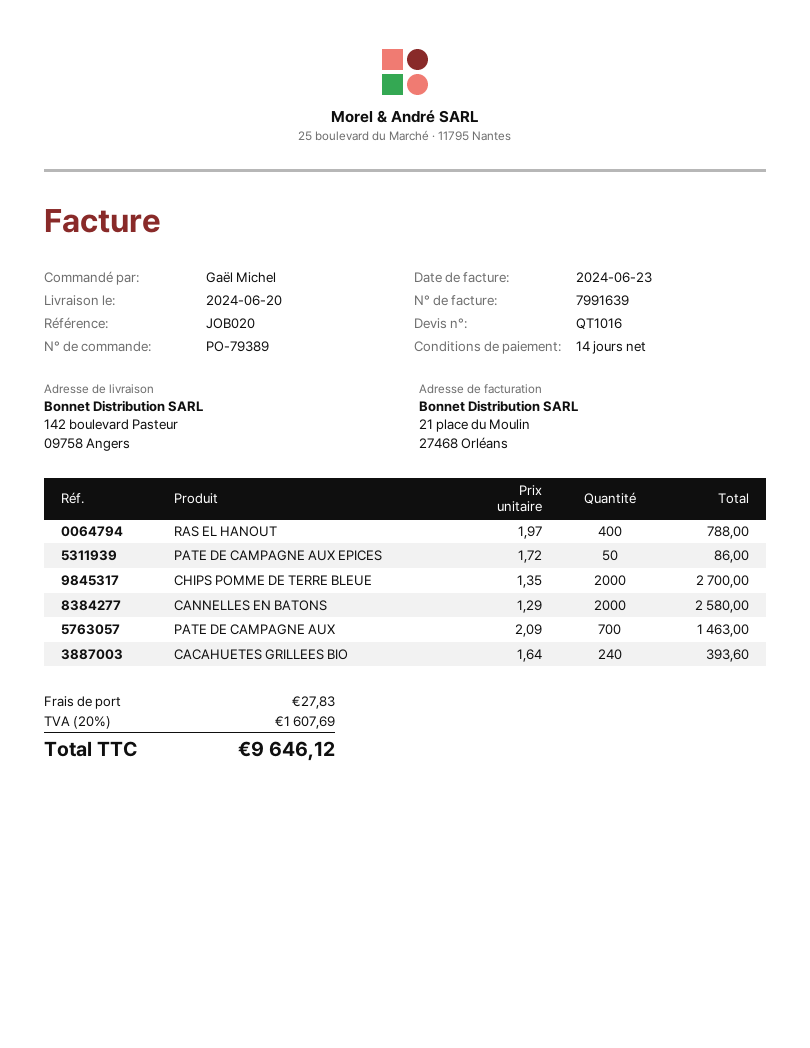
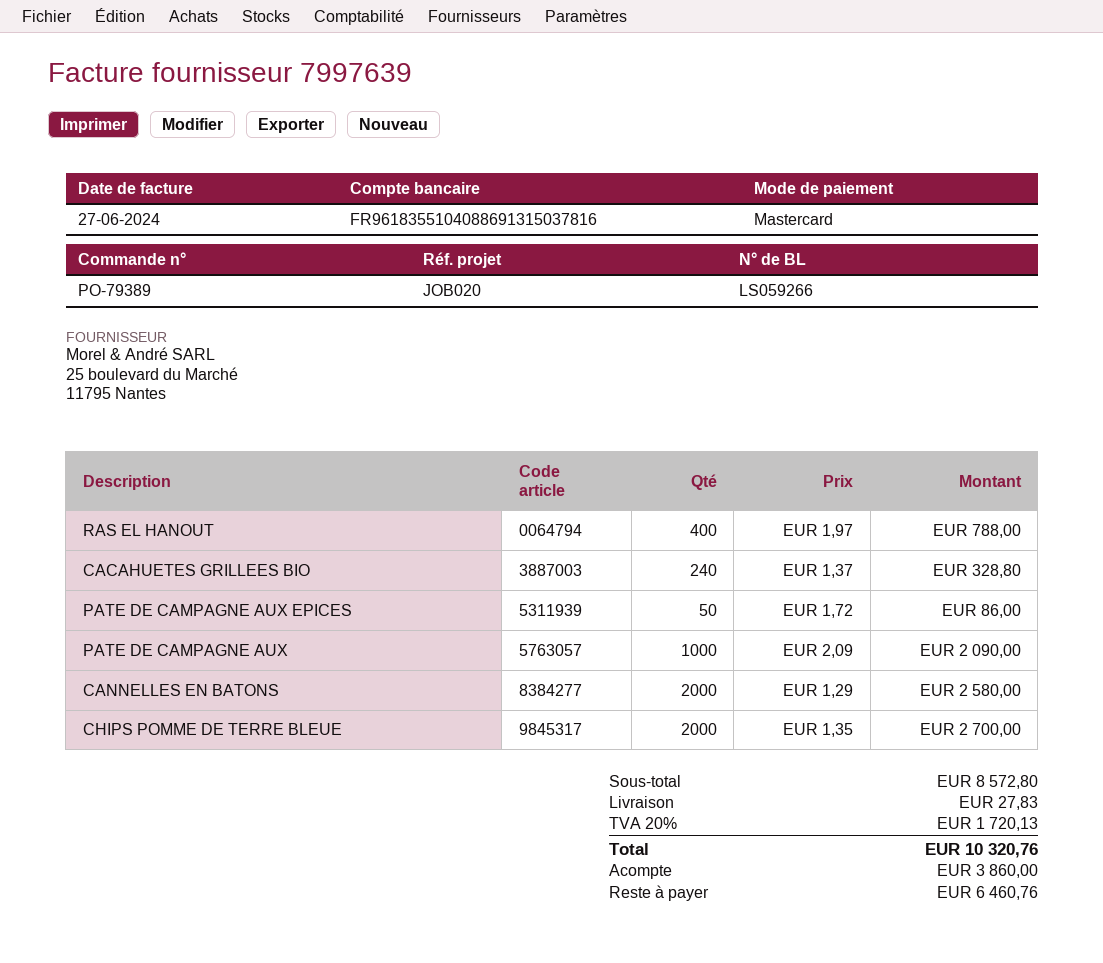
invoice number: 7991639 -> 7997639
invoice date: 2024-06-23 -> 2024-06-27
PATE DE CAMPAGNE AUX: 700 x 2.09 = 1463.00 -> 1000 x 2.09 = 2090.00
CACAHUETES GRILLEES BIO: 240 x 1.64 = 393.60 -> 240 x 1.37 = 328.80
tax: 20% = 1607.69 -> 20% = 1720.13
total: 9646.12 -> 10320.76

